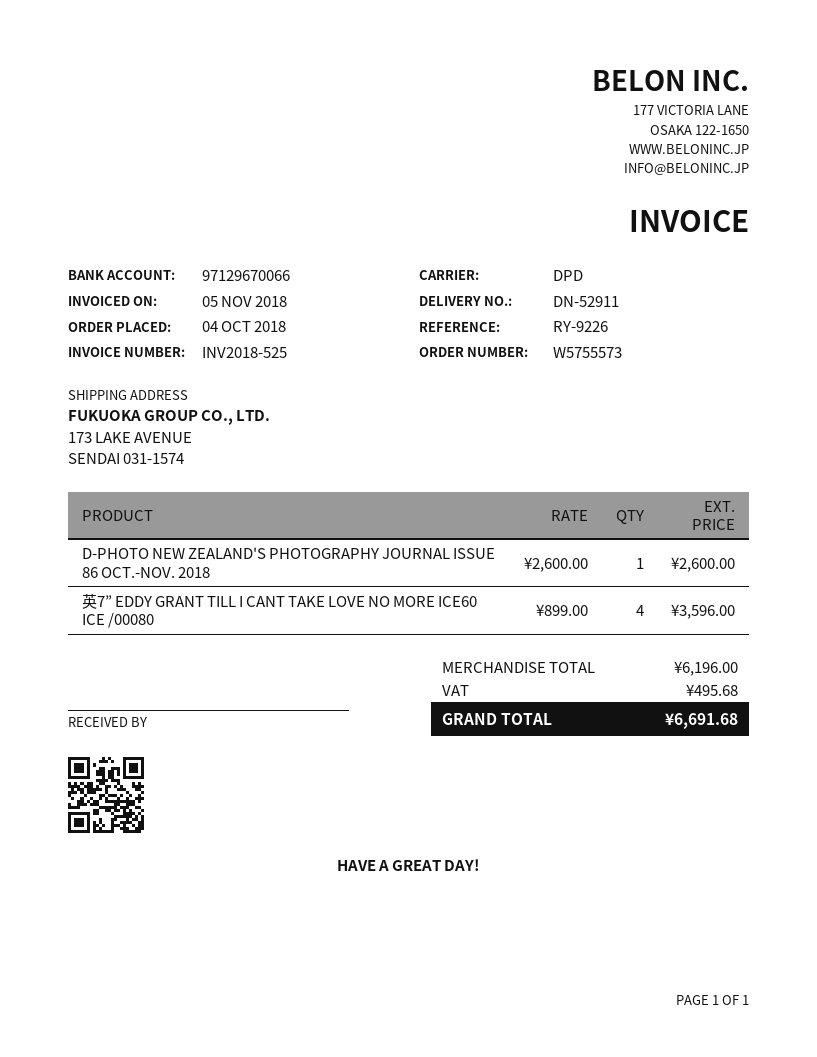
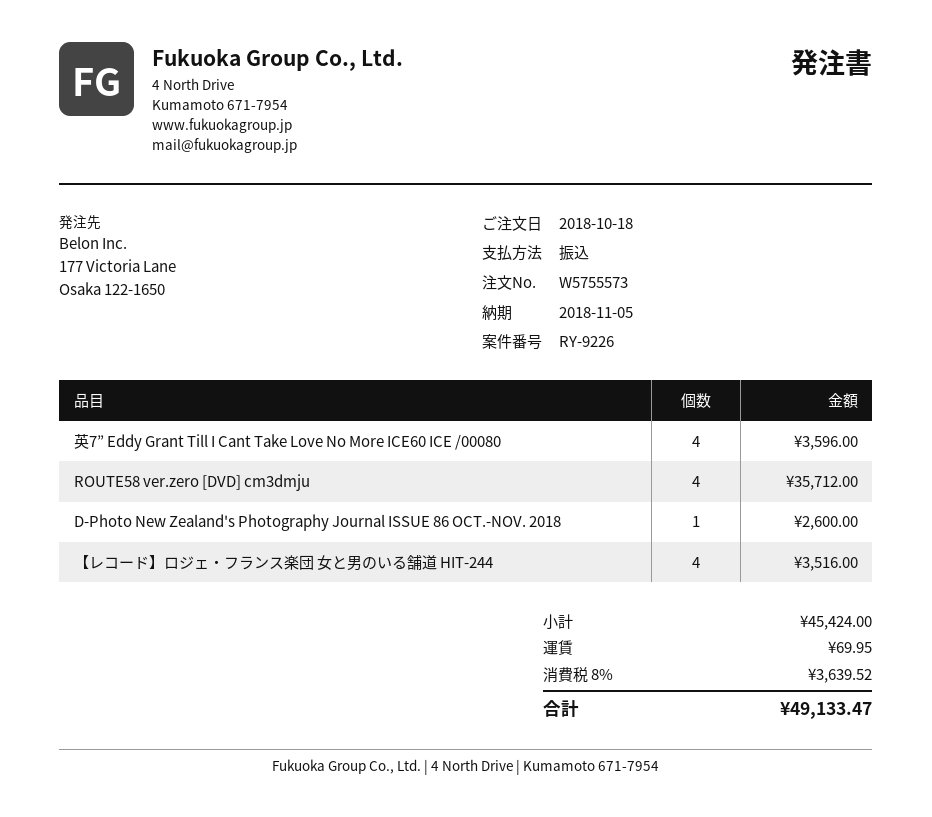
order date: 2018-10-04 -> 2018-10-18
ROUTE58 ver.zero [DVD] cm3dmju: none -> 4 for 35712.00
【レコード】ロジェ・フランス楽団 女と男のいる舗道 HIT-244: none -> 4 for 3516.00
subtotal: 6196.00 -> 45424.00
shipping: none -> 69.95
tax: 495.68 -> 3639.52
total: 6691.68 -> 49133.47

